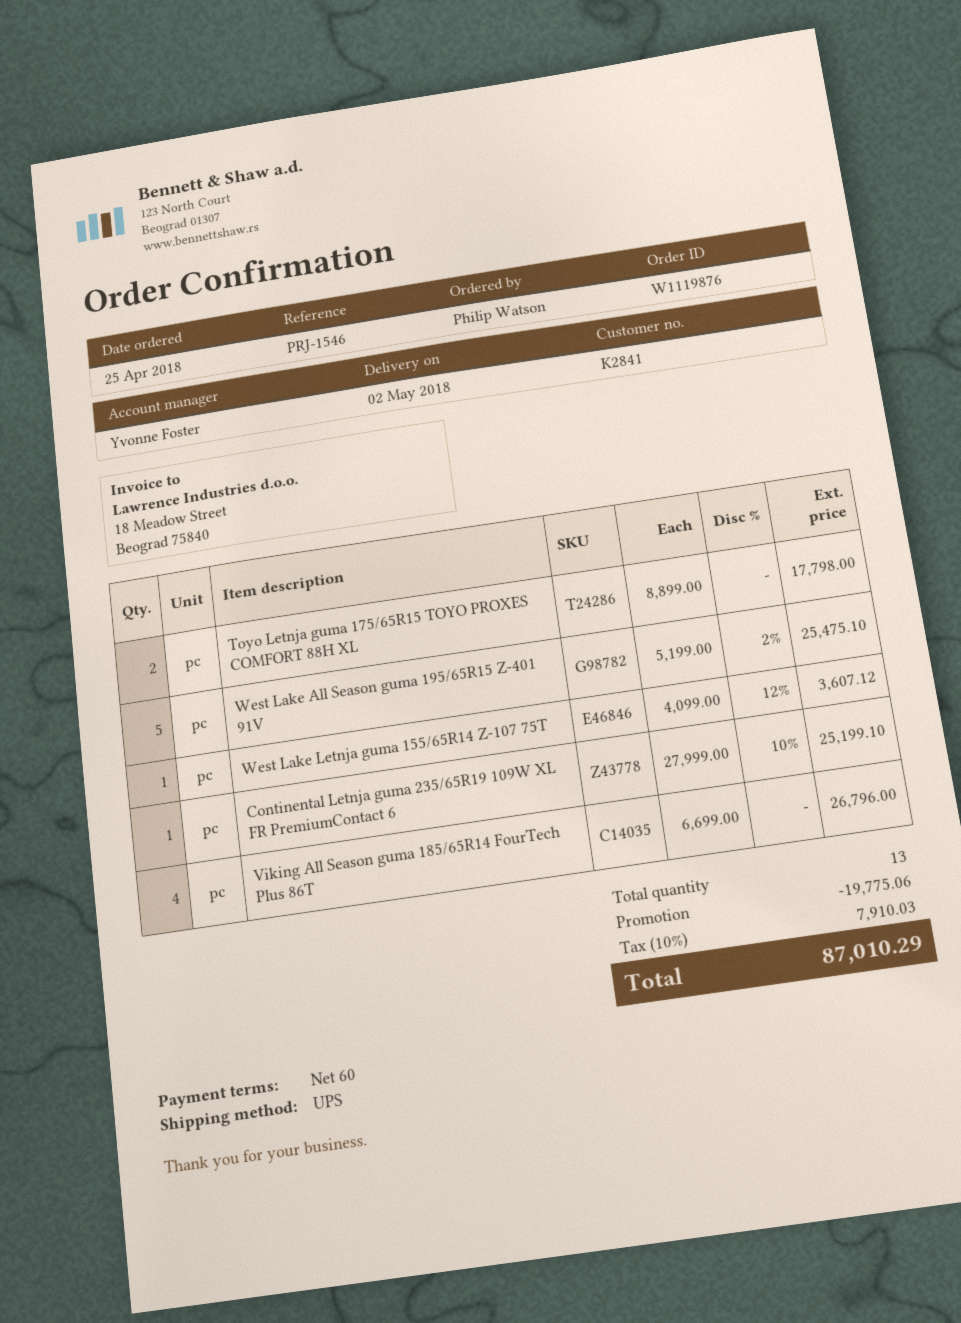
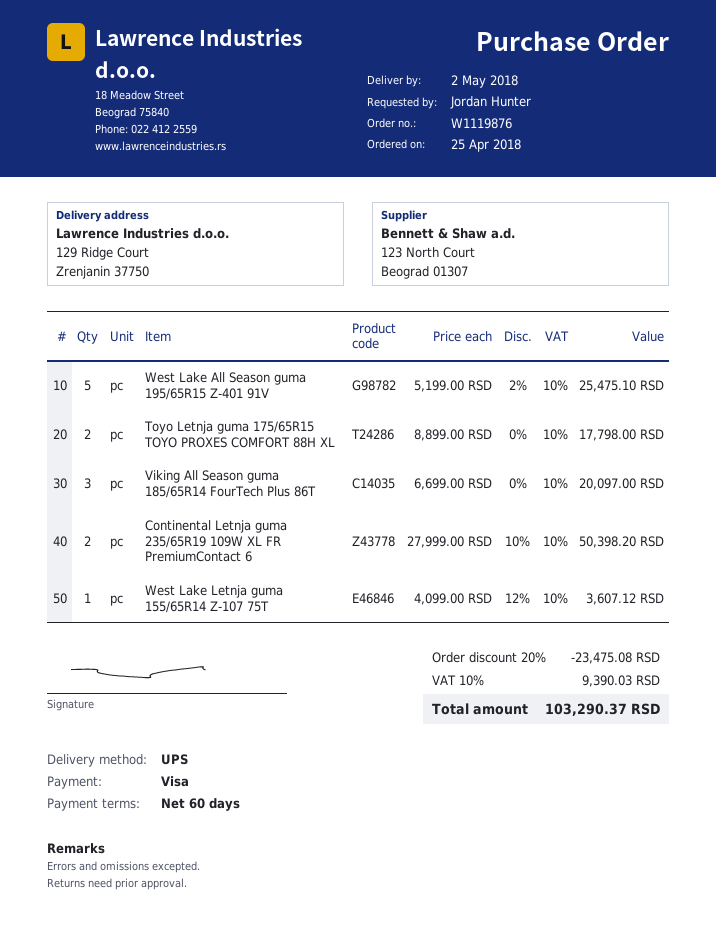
ordered by: Philip Watson -> Jordan Hunter
Continental Letnja guma 235/65R19 109W XL FR PremiumContact 6: 1 x 27999.00 - 10% = 25199.10 -> 2 x 27999.00 - 10% = 50398.20
Viking All Season guma 185/65R14 FourTech Plus 86T: 4 x 6699.00 = 26796.00 -> 3 x 6699.00 = 20097.00
discount: 19775.06 -> 23475.08
tax: 10% = 7910.03 -> 10% = 9390.03
total: 87010.29 -> 103290.37

